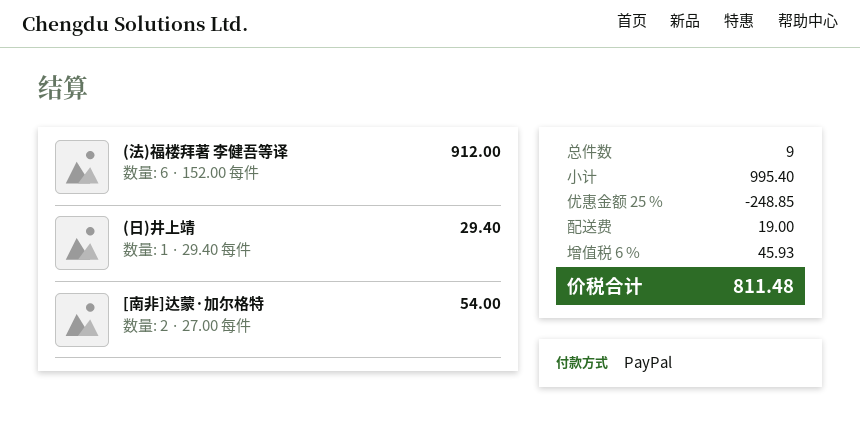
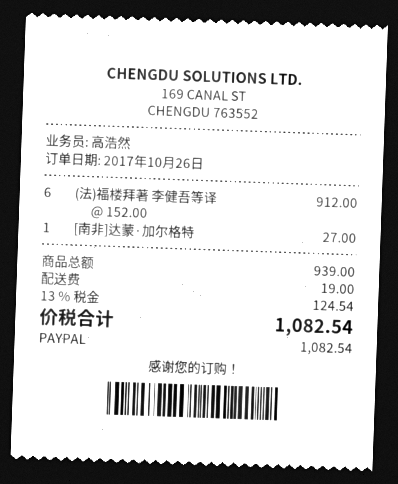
(日)井上靖: 1 x 29.40 = 29.40 -> none
[南非]达蒙·加尔格特: 2 x 27.00 = 54.00 -> 1 x 27.00 = 27.00
subtotal: 995.40 -> 939.00
discount: 25% = 248.85 -> none
tax: 6% = 45.93 -> 13% = 124.54
total: 811.48 -> 1082.54

